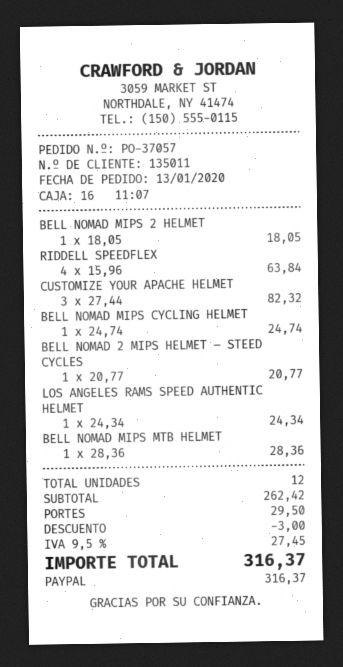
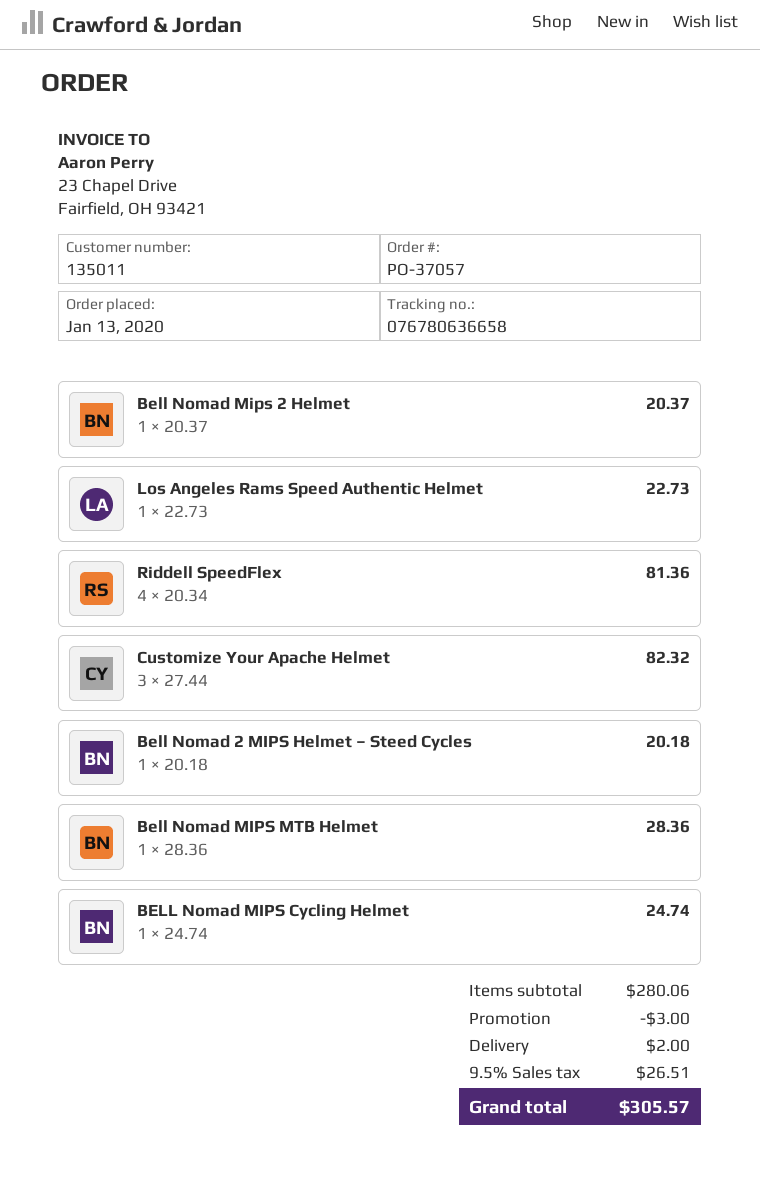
BELL NOMAD MIPS 2 HELMET: 1 x 18.05 = 18.05 -> 1 x 20.37 = 20.37
RIDDELL SPEEDFLEX: 4 x 15.96 = 63.84 -> 4 x 20.34 = 81.36
BELL NOMAD 2 MIPS HELMET – STEED CYCLES: 1 x 20.77 = 20.77 -> 1 x 20.18 = 20.18
LOS ANGELES RAMS SPEED AUTHENTIC HELMET: 1 x 24.34 = 24.34 -> 1 x 22.73 = 22.73
subtotal: 262.42 -> 280.06
shipping: 29.50 -> 2.00
tax: 9.5% = 27.45 -> 9.5% = 26.51
total: 316.37 -> 305.57

